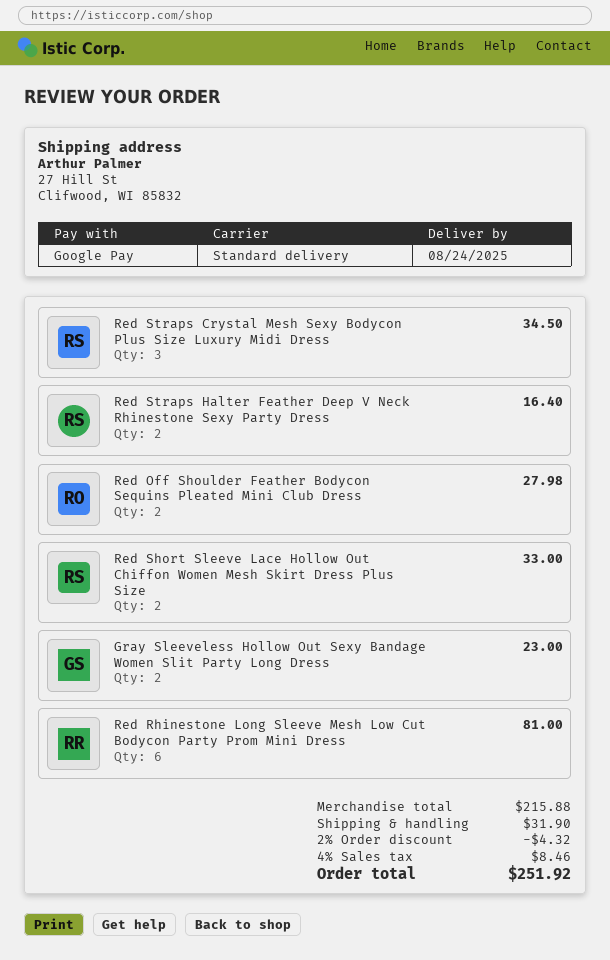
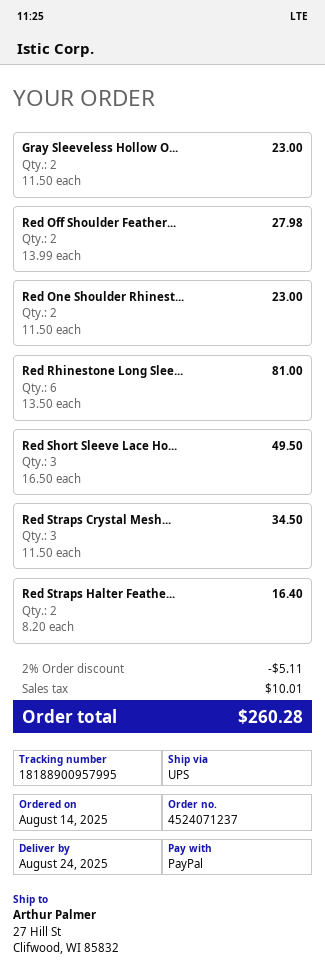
payment method: Google Pay -> PayPal
shipping method: standard -> UPS
Red Short Sleeve Lace Hollow Out Chiffon Women Mesh Skirt Dress Plus Size: 2 for 33.00 -> 3 for 49.50
Red One Shoulder Rhinest...: none -> 2 for 23.00
discount: 2% = 4.32 -> 2% = 5.11
shipping: 31.90 -> none
tax: 8.46 -> 10.01
total: 251.92 -> 260.28

